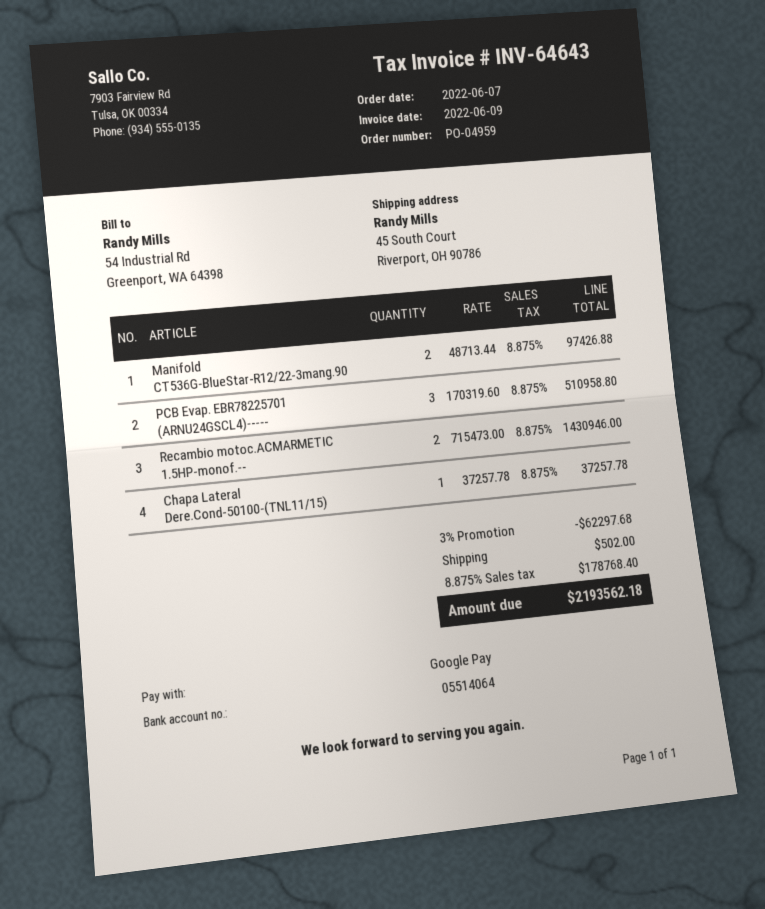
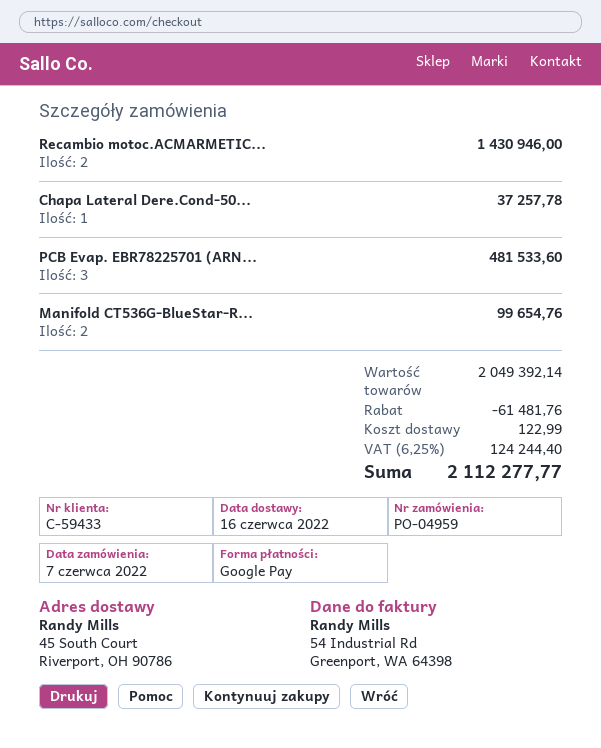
Manifold CT536G-BlueStar-R12/22-3mang.90: 2 for 97426.88 -> 2 for 99654.76
PCB Evap. EBR78225701 (ARNU24GSCL4)-----: 3 for 510958.80 -> 3 for 481533.60
discount: 62297.68 -> 61481.76
shipping: 502.00 -> 122.99
tax: 8.875% = 178768.40 -> 6.25% = 124244.40
total: 2193562.18 -> 2112277.77

